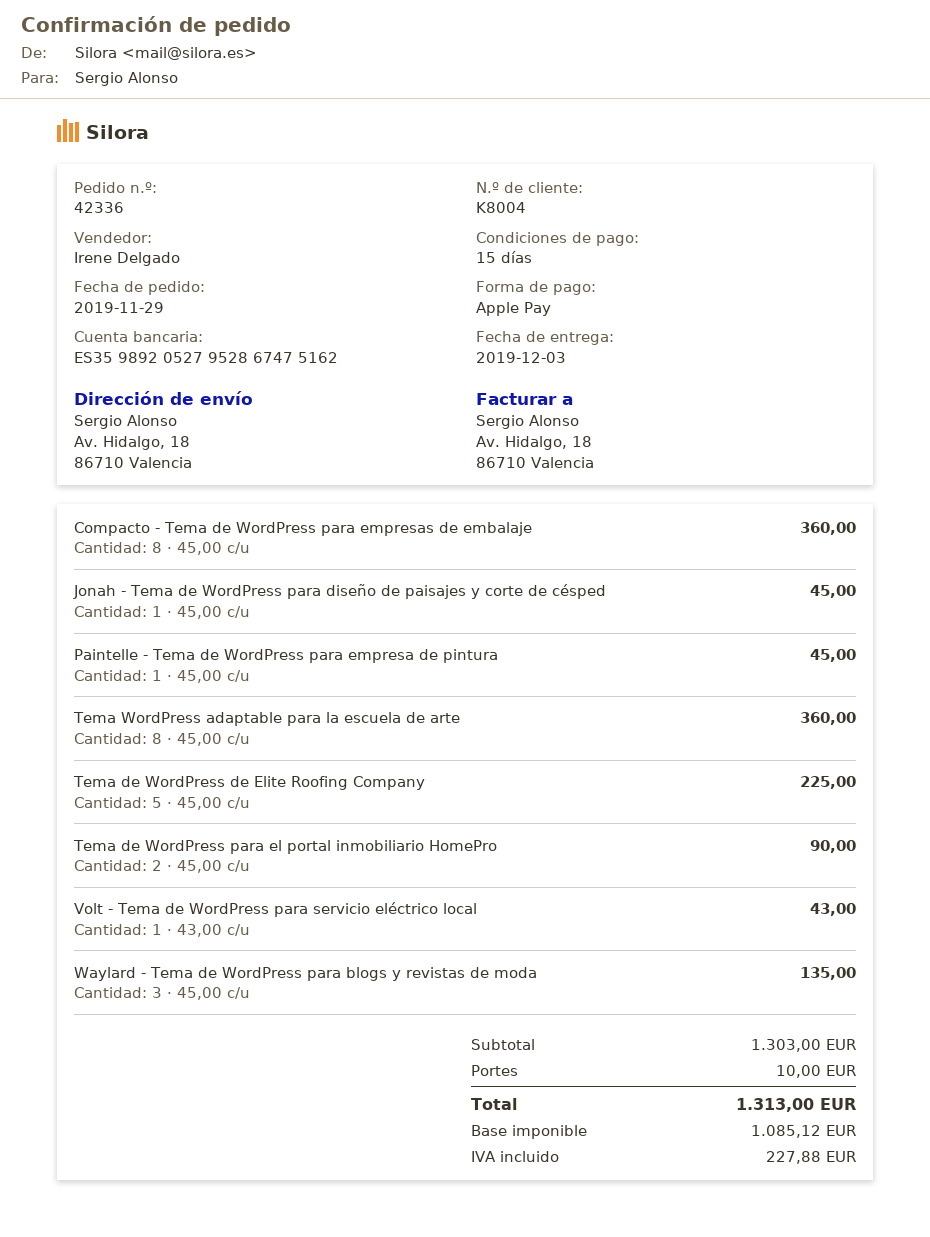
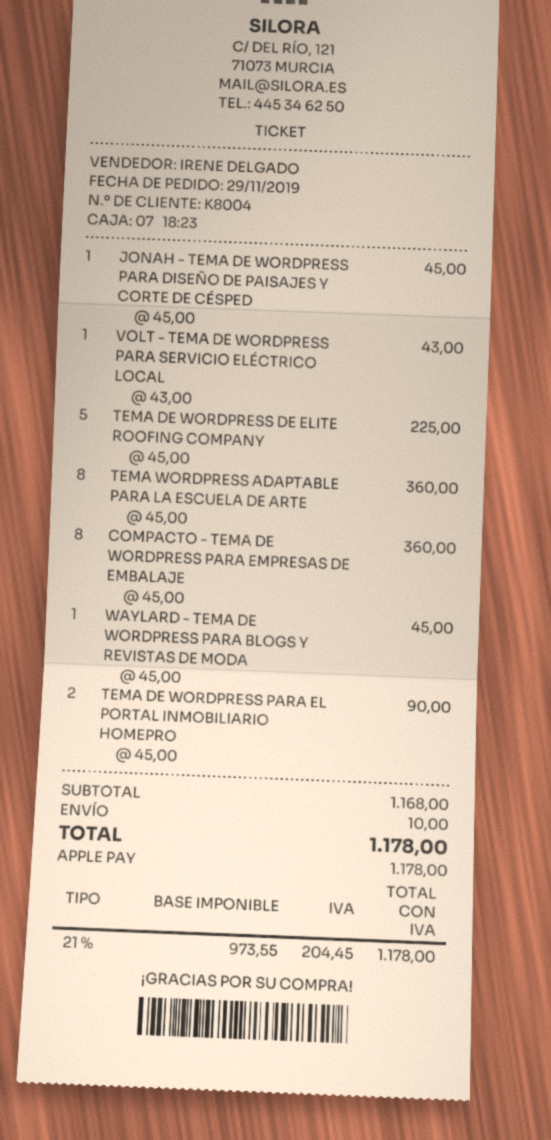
Paintelle - Tema de WordPress para empresa de pintura: 1 x 45.00 = 45.00 -> none
Waylard - Tema de WordPress para blogs y revistas de moda: 3 x 45.00 = 135.00 -> 1 x 45.00 = 45.00
subtotal: 1303.00 -> 1168.00
net: 1085.12 -> 973.55
tax: 227.88 -> 204.45
total: 1313.00 -> 1178.00

